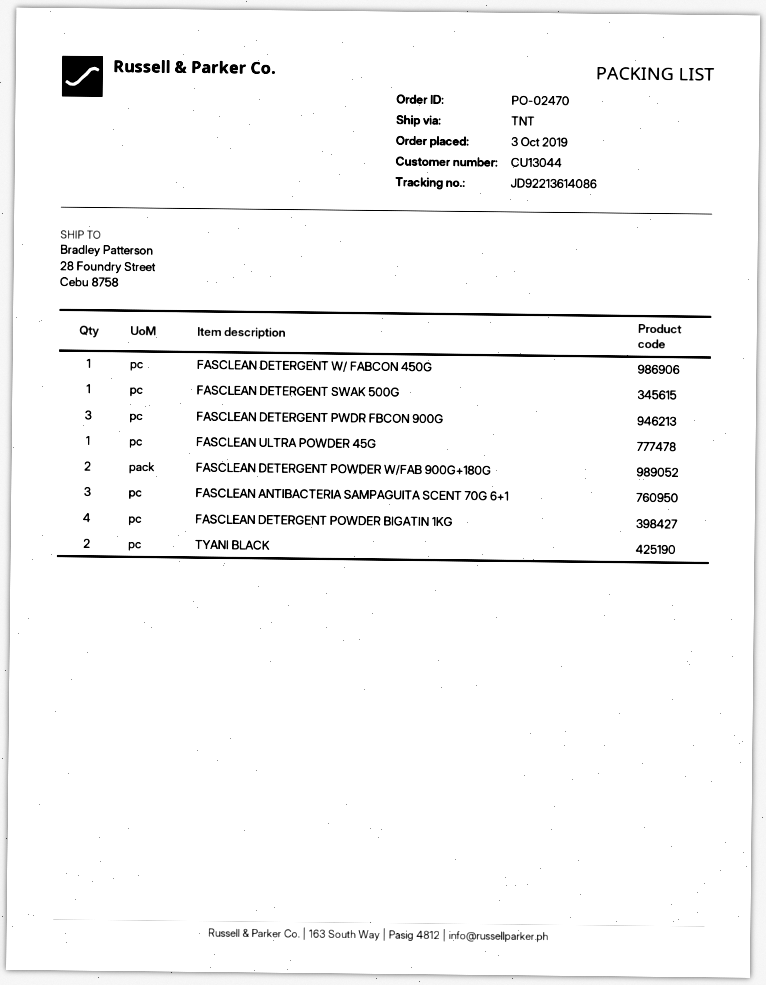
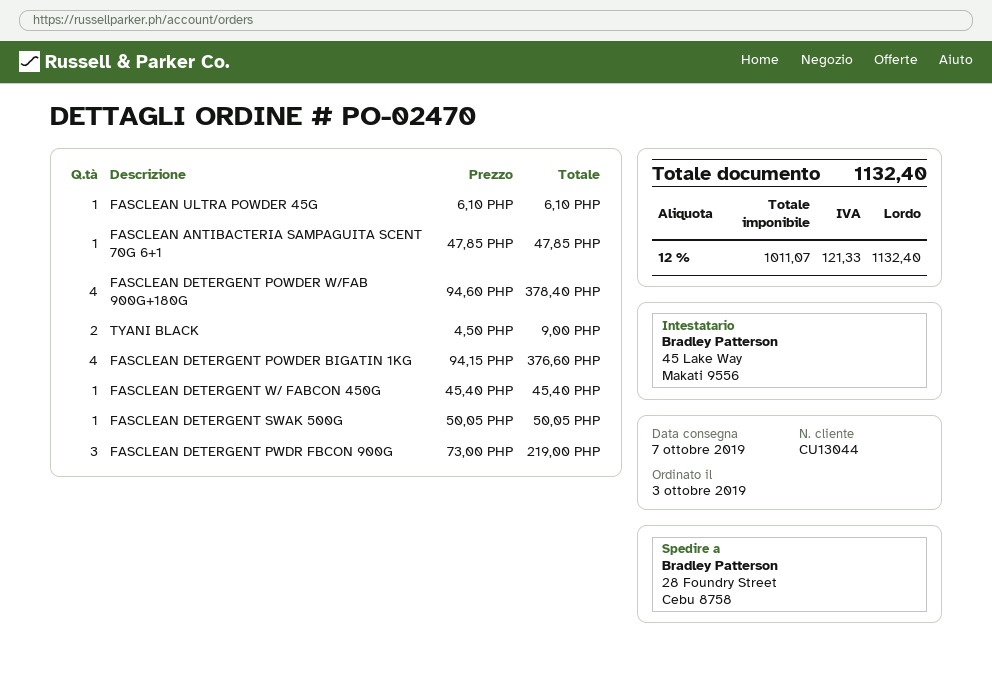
FASCLEAN DETERGENT POWDER W/FAB 900G+180G: 2 -> 4
FASCLEAN ANTIBACTERIA SAMPAGUITA SCENT 70G 6+1: 3 -> 1

